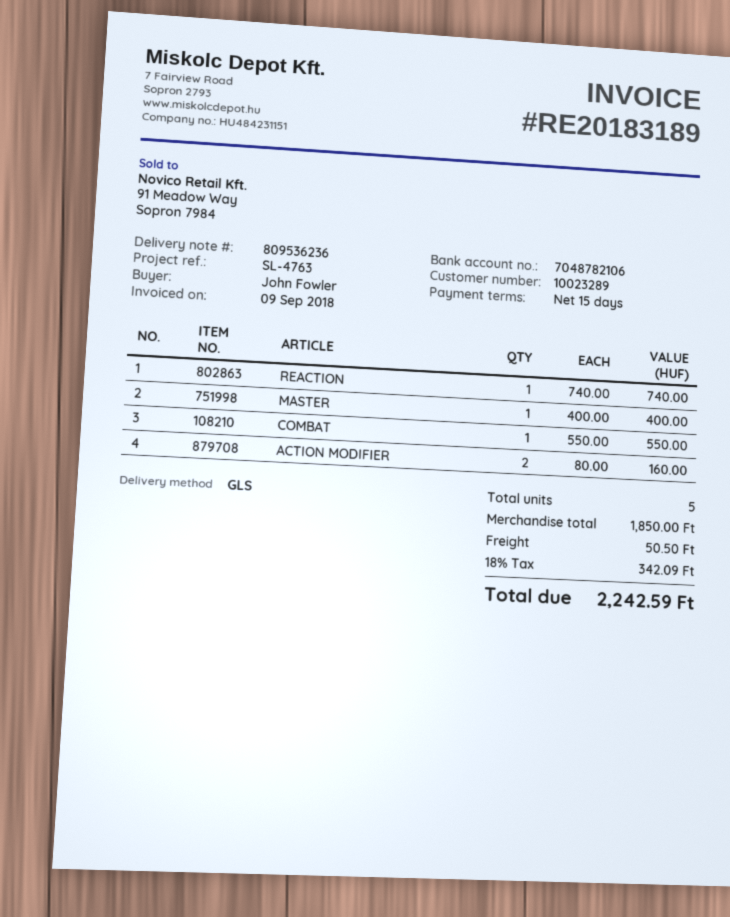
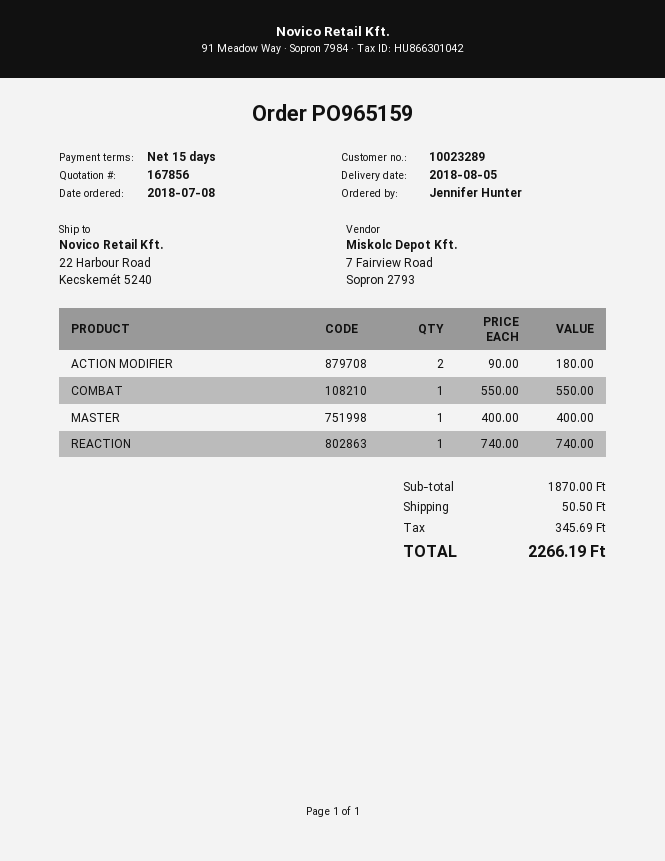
ordered by: John Fowler -> Jennifer Hunter
ACTION MODIFIER: 2 x 80.00 = 160.00 -> 2 x 90.00 = 180.00
subtotal: 1850.00 -> 1870.00
tax: 342.09 -> 345.69
total: 2242.59 -> 2266.19

